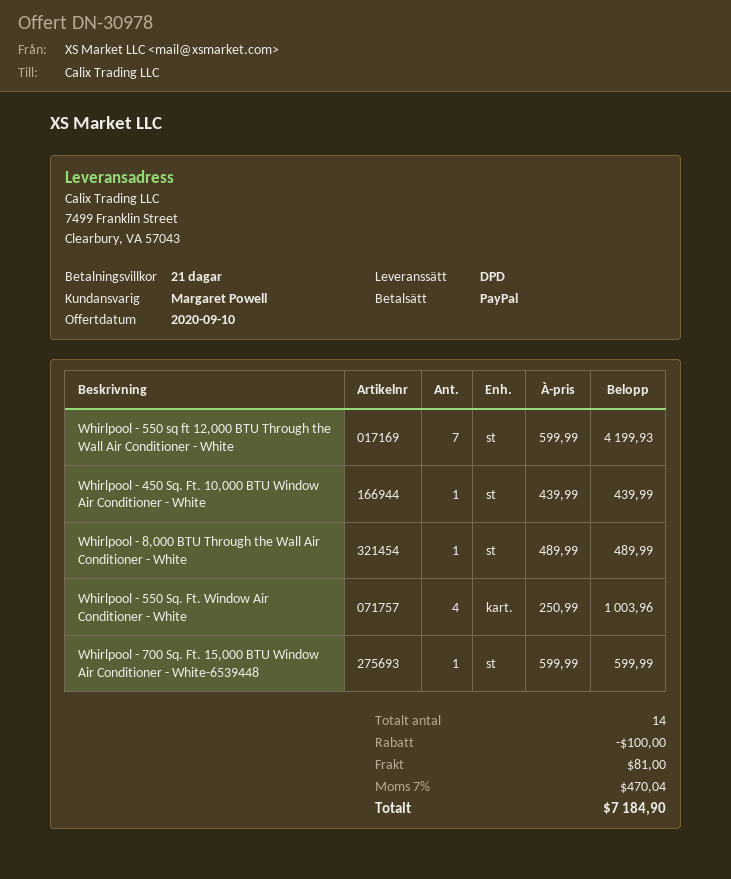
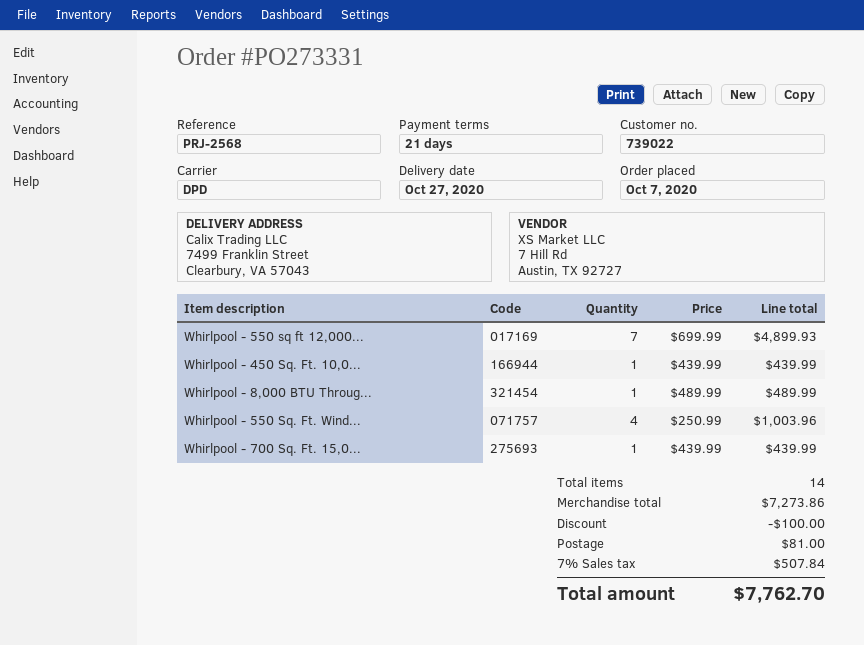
Whirlpool - 550 sq ft 12,000 BTU Through the Wall Air Conditioner - White: 7 x 599.99 = 4199.93 -> 7 x 699.99 = 4899.93
Whirlpool - 700 Sq. Ft. 15,000 BTU Window Air Conditioner - White-6539448: 1 x 599.99 = 599.99 -> 1 x 439.99 = 439.99
tax: 7% = 470.04 -> 7% = 507.84
total: 7184.90 -> 7762.70

